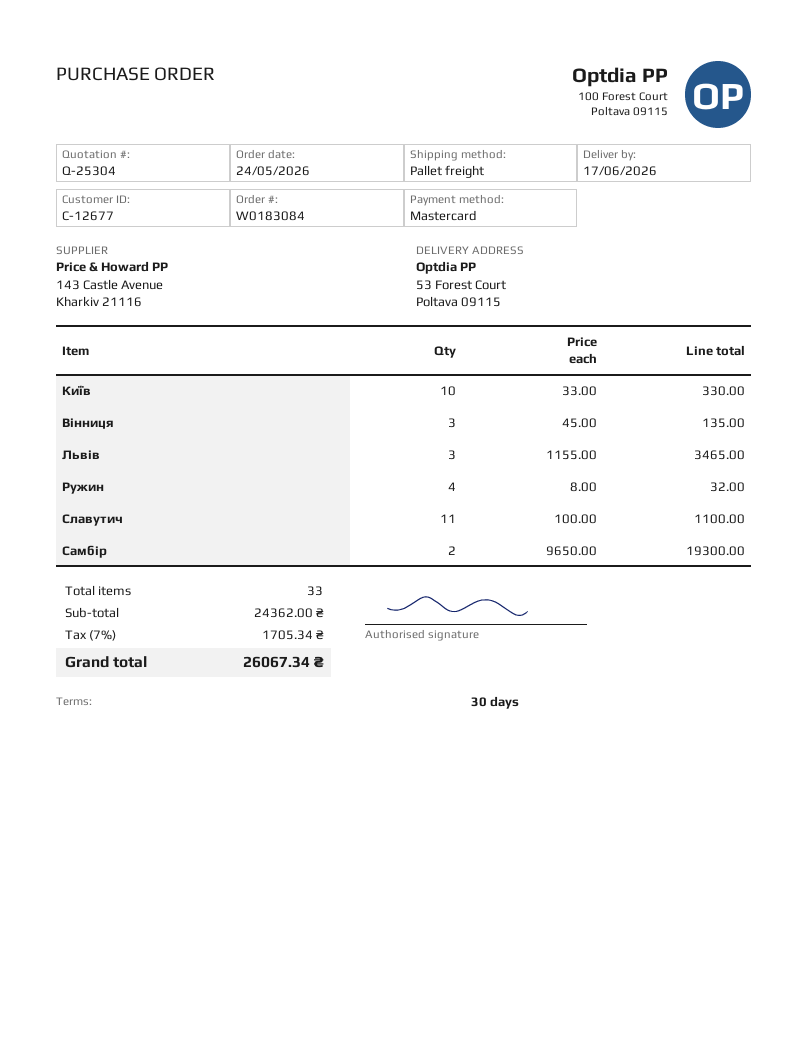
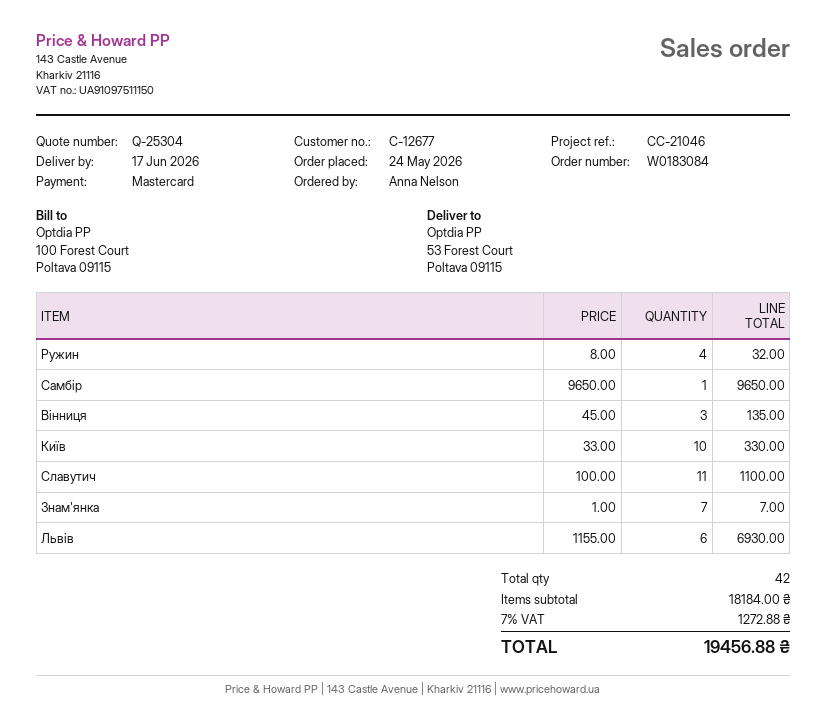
Львів: 3 x 1155.00 = 3465.00 -> 6 x 1155.00 = 6930.00
Самбір: 2 x 9650.00 = 19300.00 -> 1 x 9650.00 = 9650.00
Знам'янка: none -> 7 x 1.00 = 7.00
total quantity: 33 -> 42
subtotal: 24362.00 -> 18184.00
tax: 7% = 1705.34 -> 7% = 1272.88
total: 26067.34 -> 19456.88

